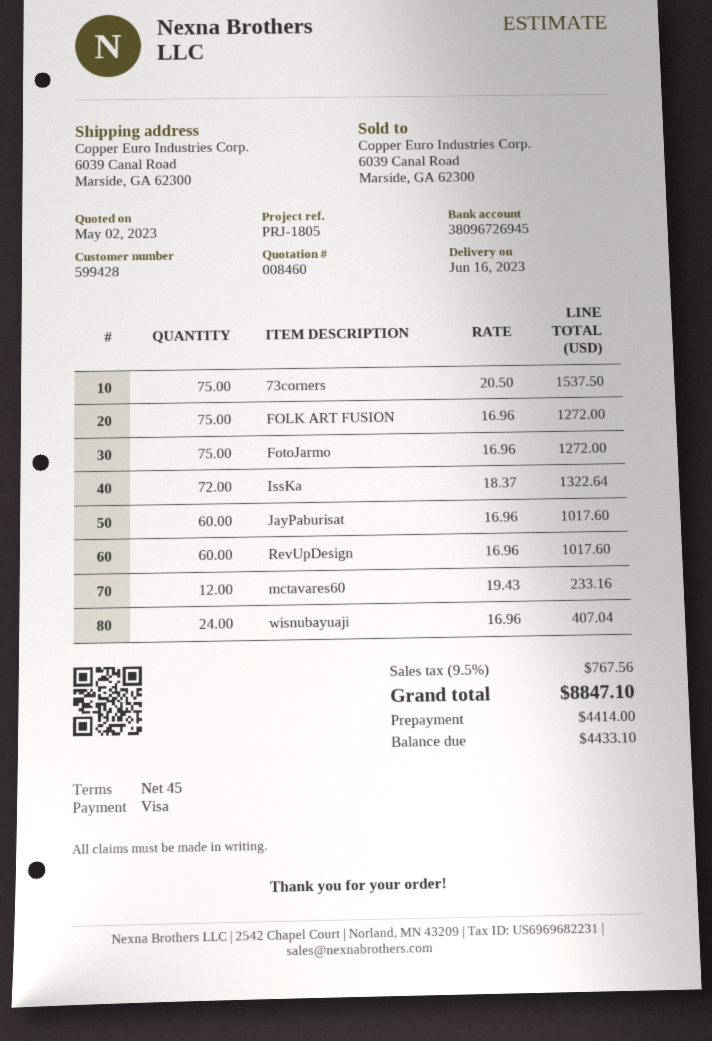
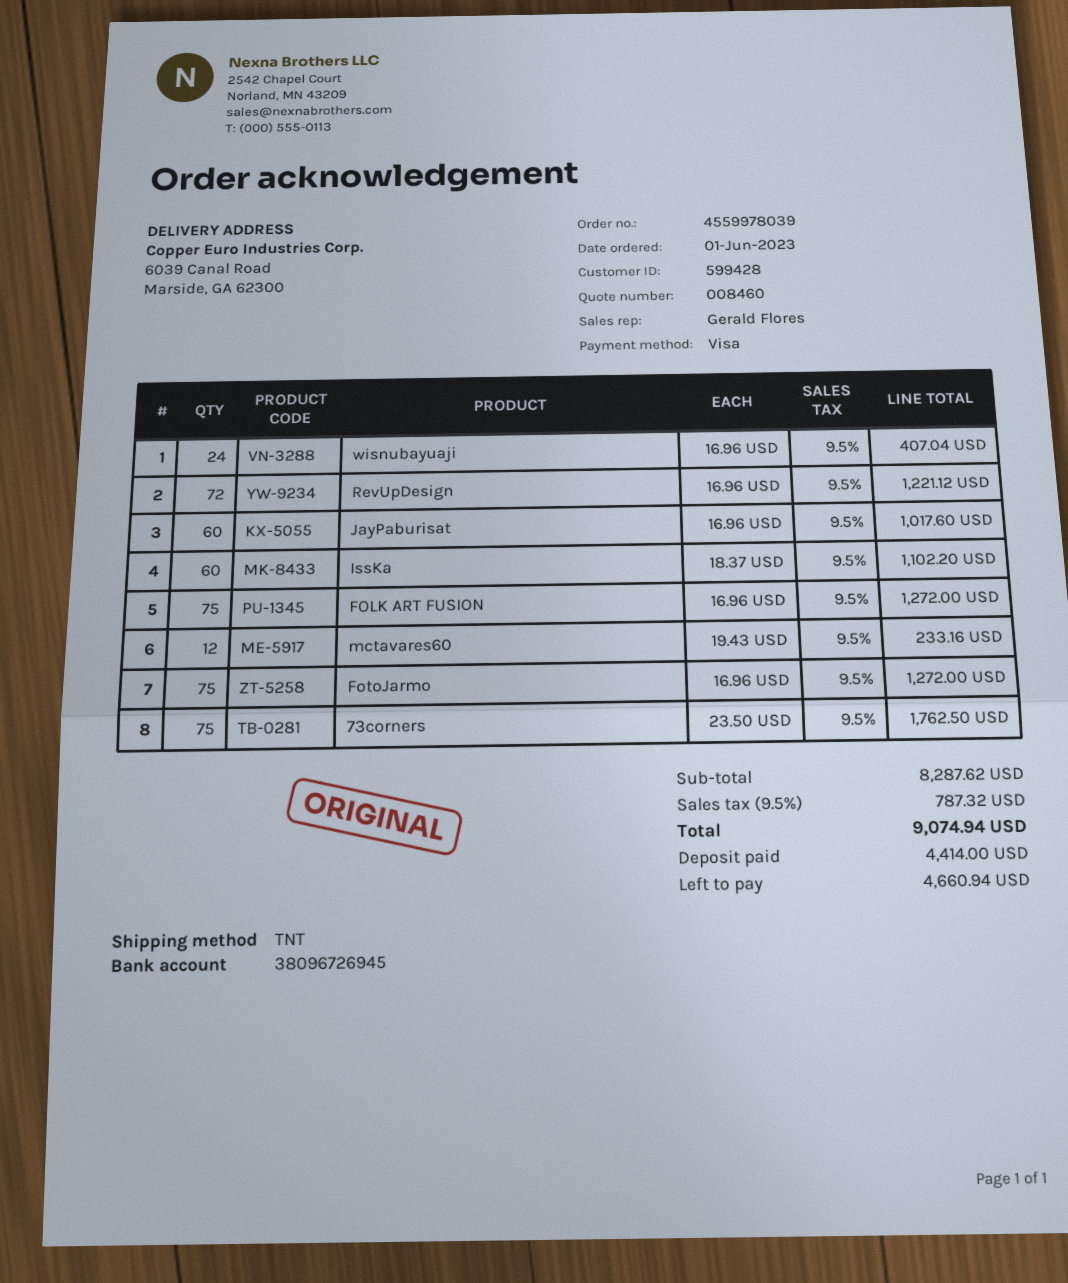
73corners: 75 x 20.50 = 1537.50 -> 75 x 23.50 = 1762.50
IssKa: 72 x 18.37 = 1322.64 -> 60 x 18.37 = 1102.20
RevUpDesign: 60 x 16.96 = 1017.60 -> 72 x 16.96 = 1221.12
tax: 9.5% = 767.56 -> 9.5% = 787.32
total: 8847.10 -> 9074.94
balance: 4433.10 -> 4660.94

